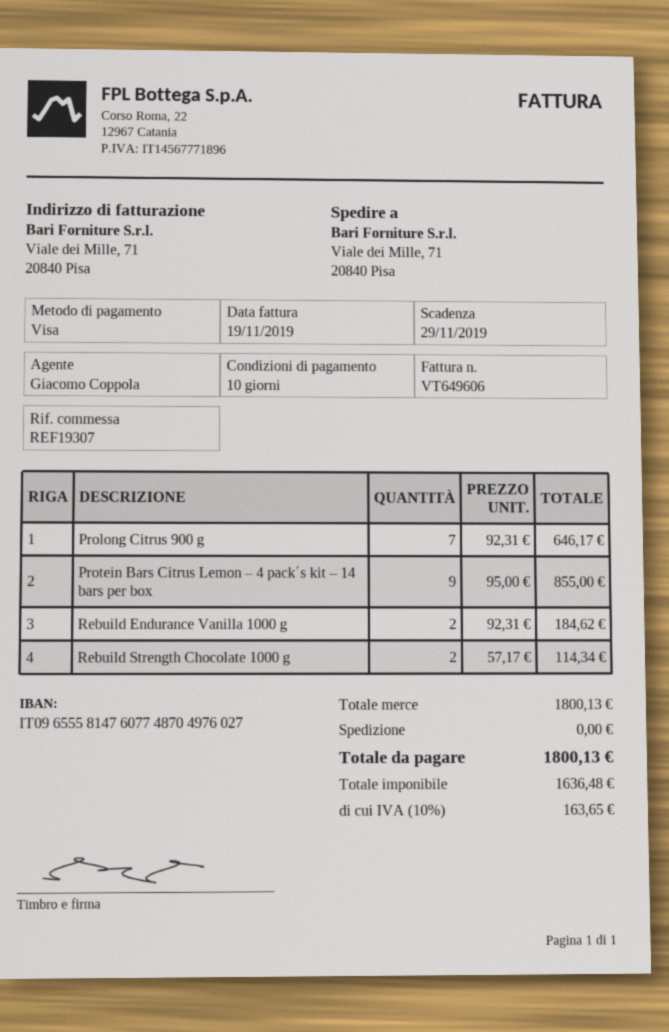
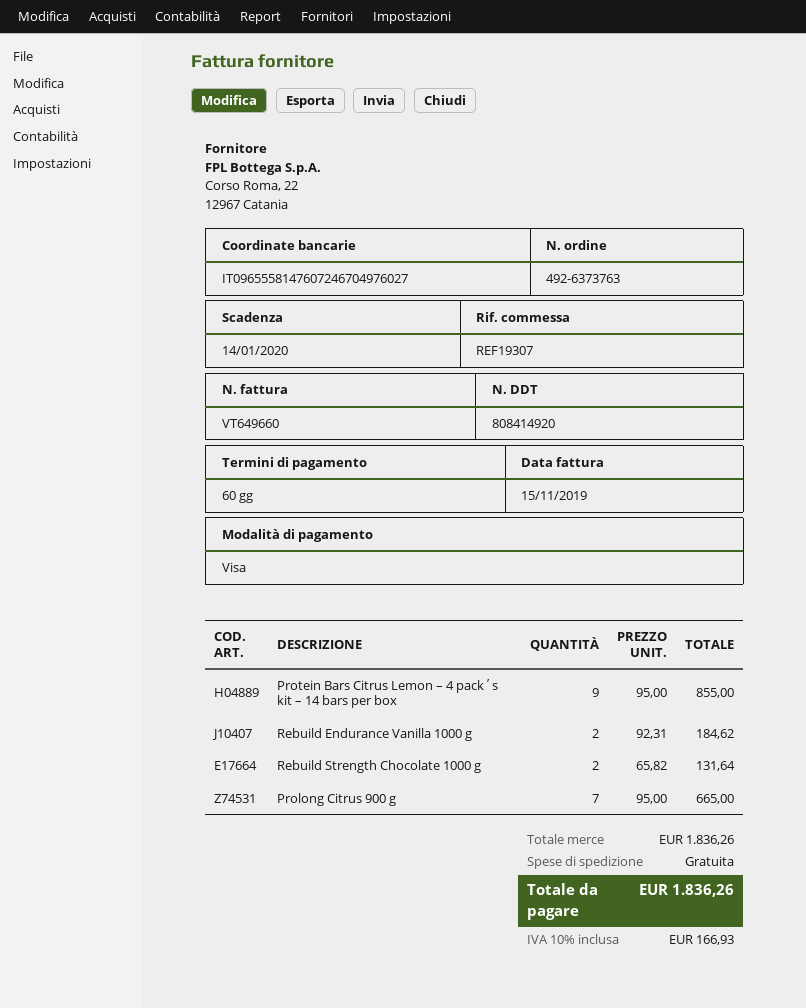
invoice number: VT649606 -> VT649660
invoice date: 2019-11-19 -> 2019-11-15
payment terms: 10 days -> 60 days
due date: 2019-11-29 -> 2020-01-14
bank account: IT0965558147607748704976027 -> IT0965558147607246704976027
Prolong Citrus 900 g: 7 x 92.31 = 646.17 -> 7 x 95.00 = 665.00
Rebuild Strength Chocolate 1000 g: 2 x 57.17 = 114.34 -> 2 x 65.82 = 131.64
subtotal: 1800.13 -> 1836.26
tax: 10% = 163.65 -> 10% = 166.93
total: 1800.13 -> 1836.26

